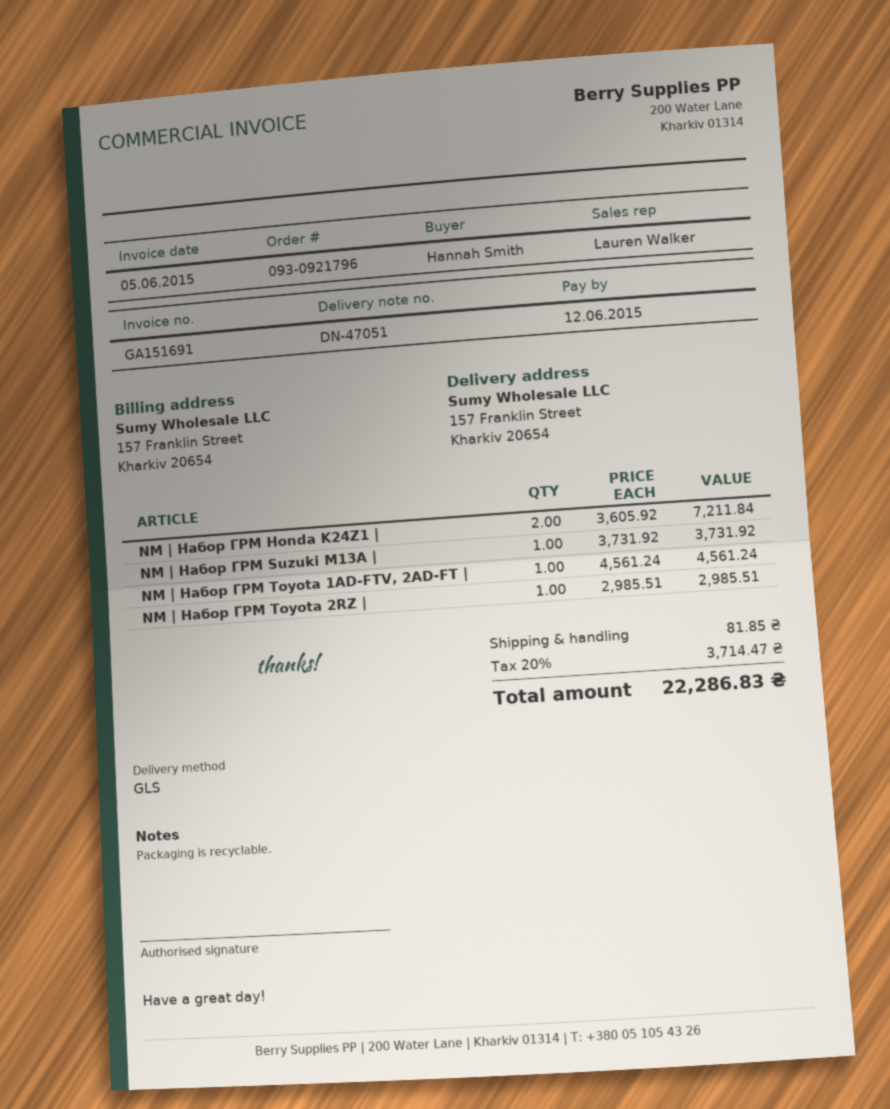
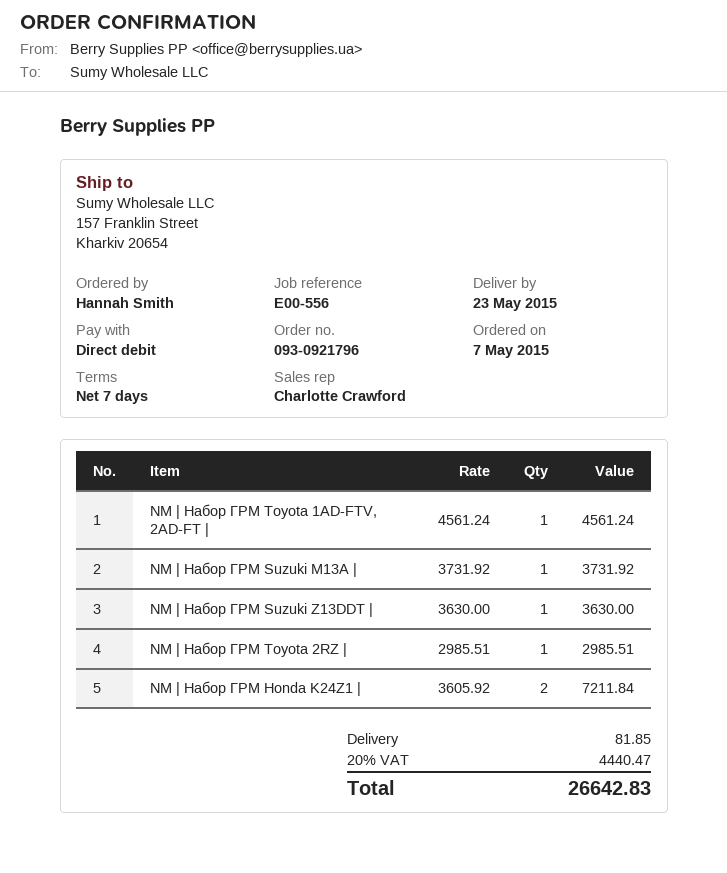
sales rep: Lauren Walker -> Charlotte Crawford
NM | Набор ГРМ Suzuki Z13DDT |: none -> 1 x 3630.00 = 3630.00
tax: 20% = 3714.47 -> 20% = 4440.47
total: 22286.83 -> 26642.83

